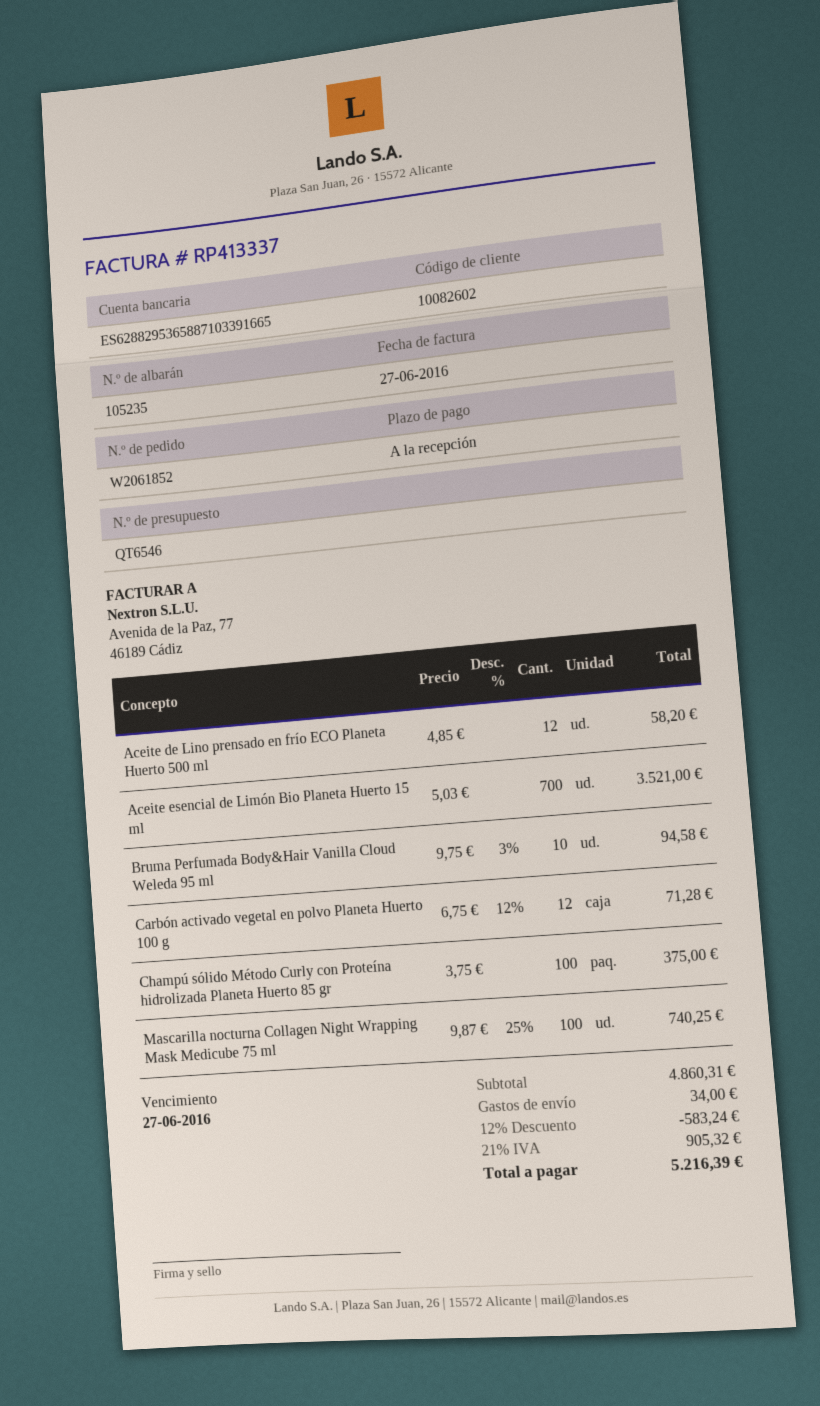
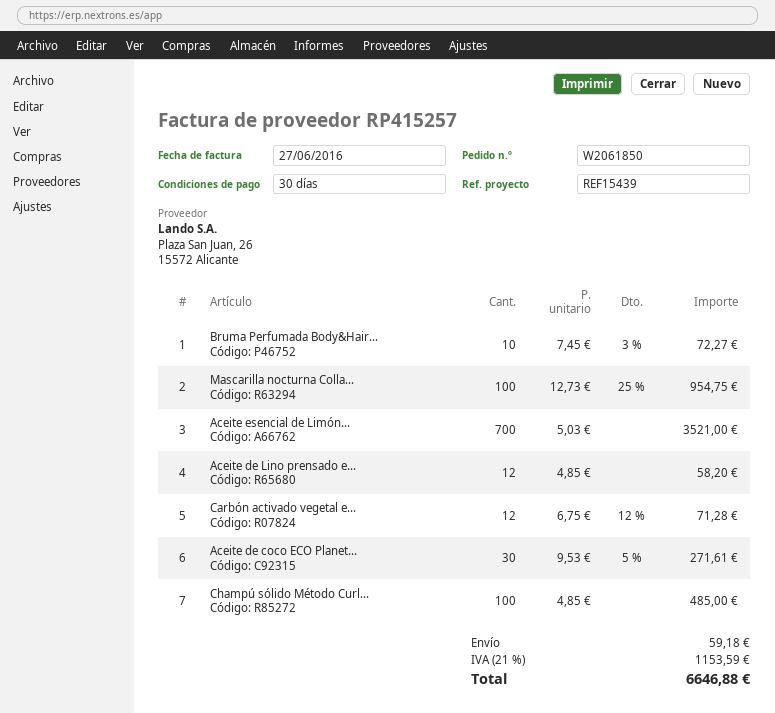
order number: W2061852 -> W2061850
invoice number: RP413337 -> RP415257
payment terms: on receipt -> 30 days
Bruma Perfumada Body&Hair Vanilla Cloud Weleda 95 ml: 10 x 9.75 - 3% = 94.58 -> 10 x 7.45 - 3% = 72.27
Champú sólido Método Curly con Proteína hidrolizada Planeta Huerto 85 gr: 100 x 3.75 = 375.00 -> 100 x 4.85 = 485.00
Mascarilla nocturna Collagen Night Wrapping Mask Medicube 75 ml: 100 x 9.87 - 25% = 740.25 -> 100 x 12.73 - 25% = 954.75
Aceite de coco ECO Planet...: none -> 30 x 9.53 - 5% = 271.61
discount: 12% = 583.24 -> none
shipping: 34.00 -> 59.18
tax: 21% = 905.32 -> 21% = 1153.59
total: 5216.39 -> 6646.88

